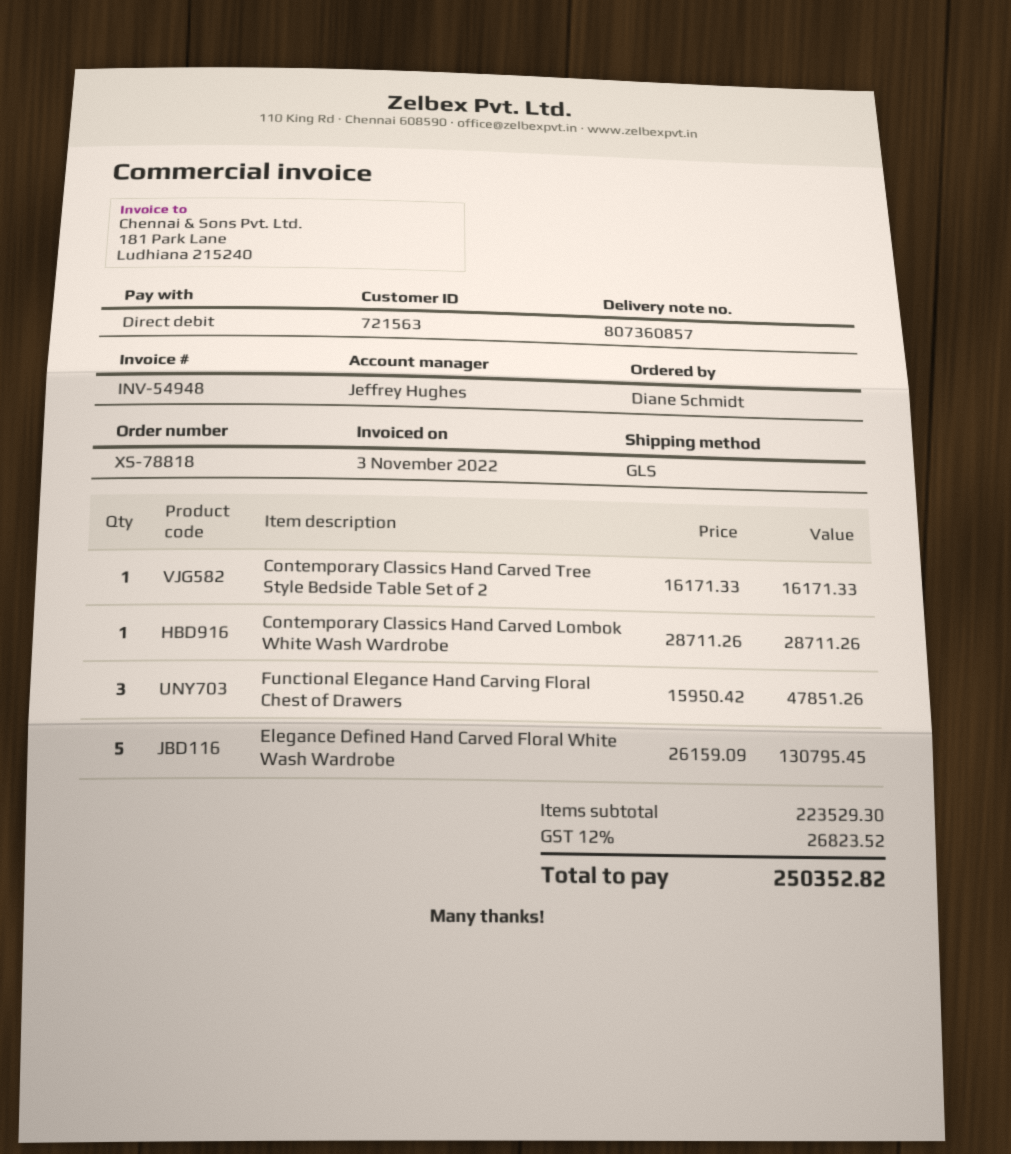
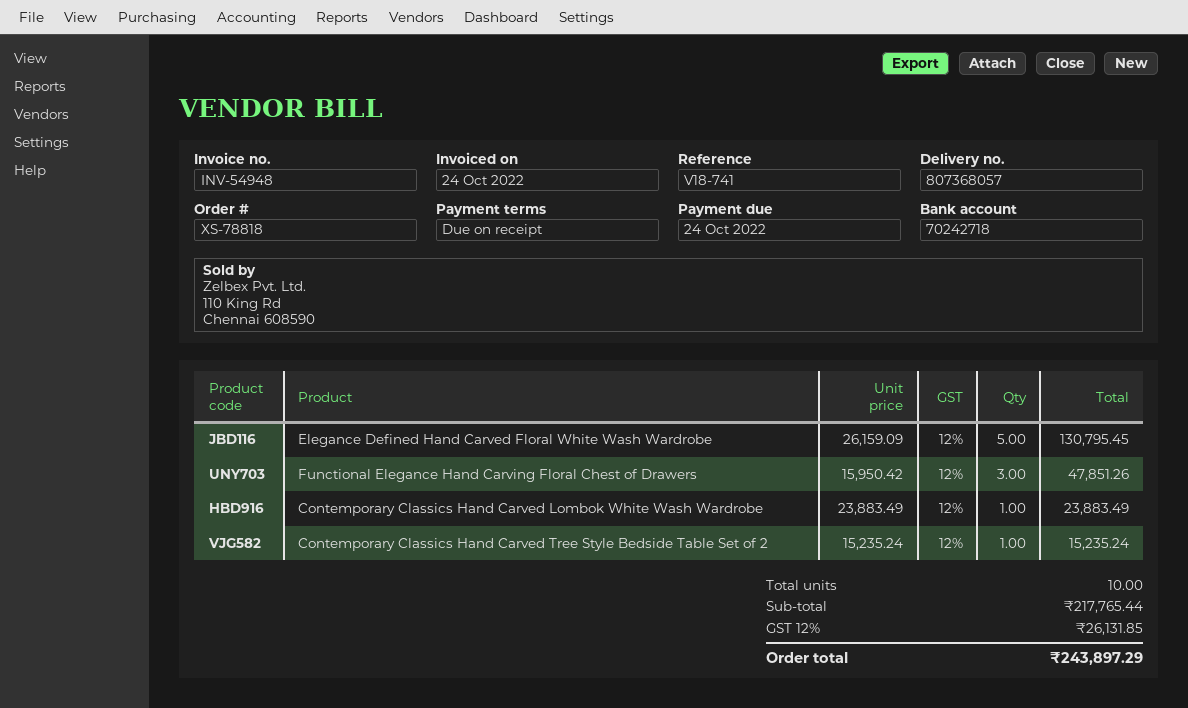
delivery note number: 807360857 -> 807368057
invoice date: 2022-11-03 -> 2022-10-24
Contemporary Classics Hand Carved Tree Style Bedside Table Set of 2: 1 x 16171.33 = 16171.33 -> 1 x 15235.24 = 15235.24
Contemporary Classics Hand Carved Lombok White Wash Wardrobe: 1 x 28711.26 = 28711.26 -> 1 x 23883.49 = 23883.49
subtotal: 223529.30 -> 217765.44
tax: 12% = 26823.52 -> 12% = 26131.85
total: 250352.82 -> 243897.29

